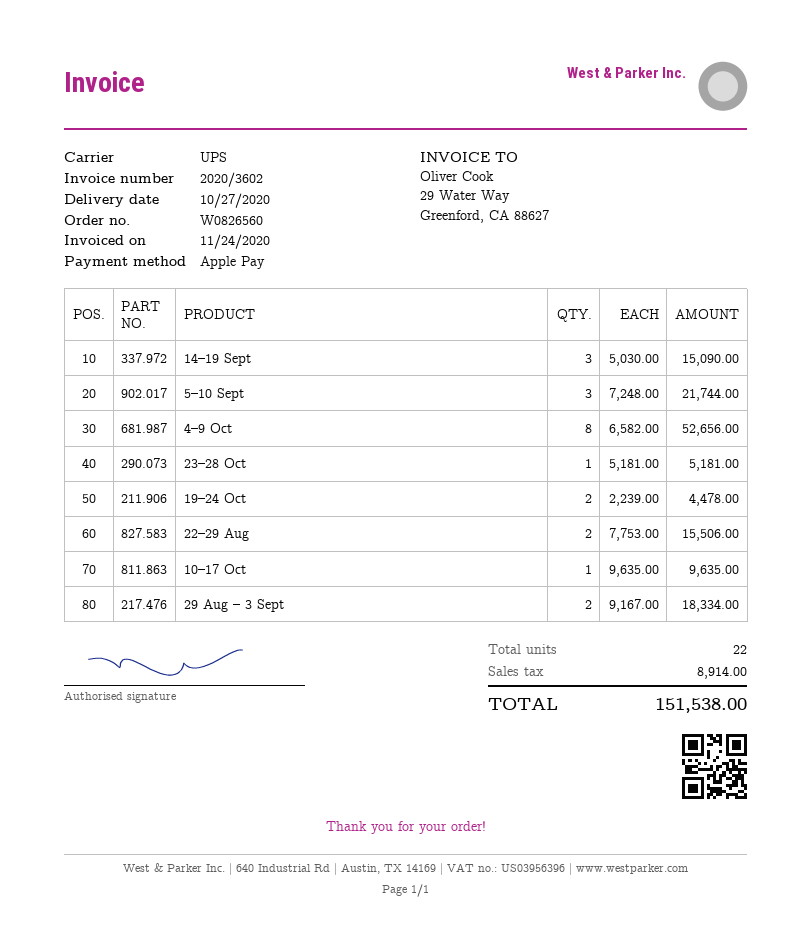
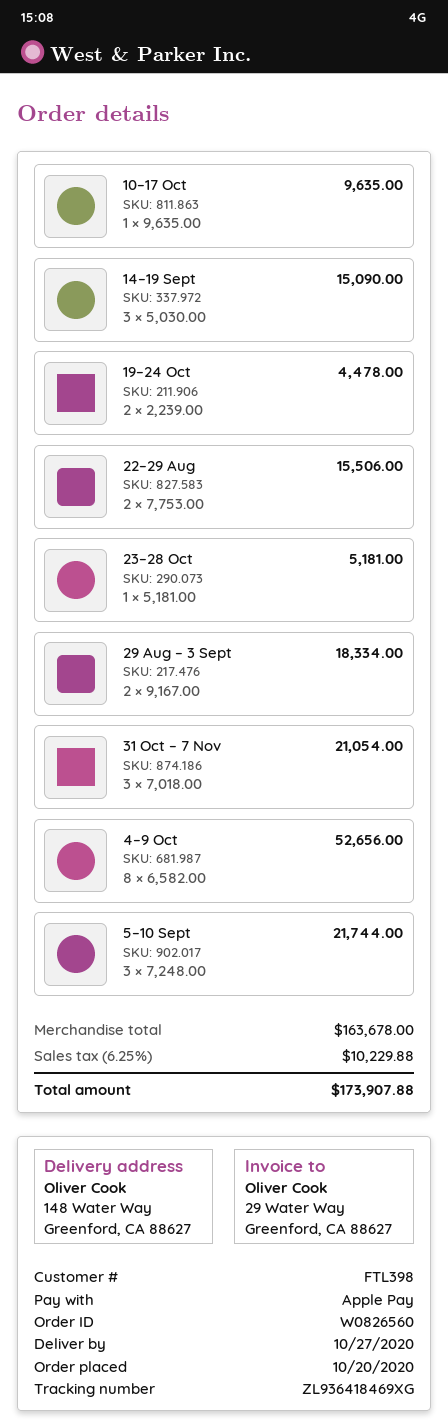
31 Oct – 7 Nov: none -> 3 x 7018.00 = 21054.00
tax: 8914.00 -> 10229.88
total: 151538.00 -> 173907.88

